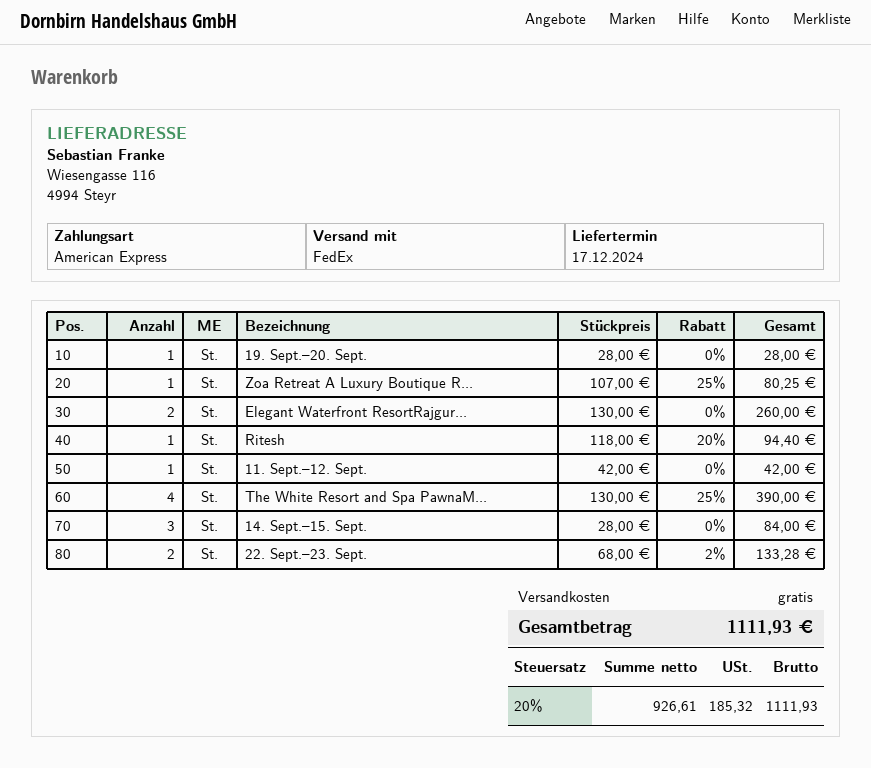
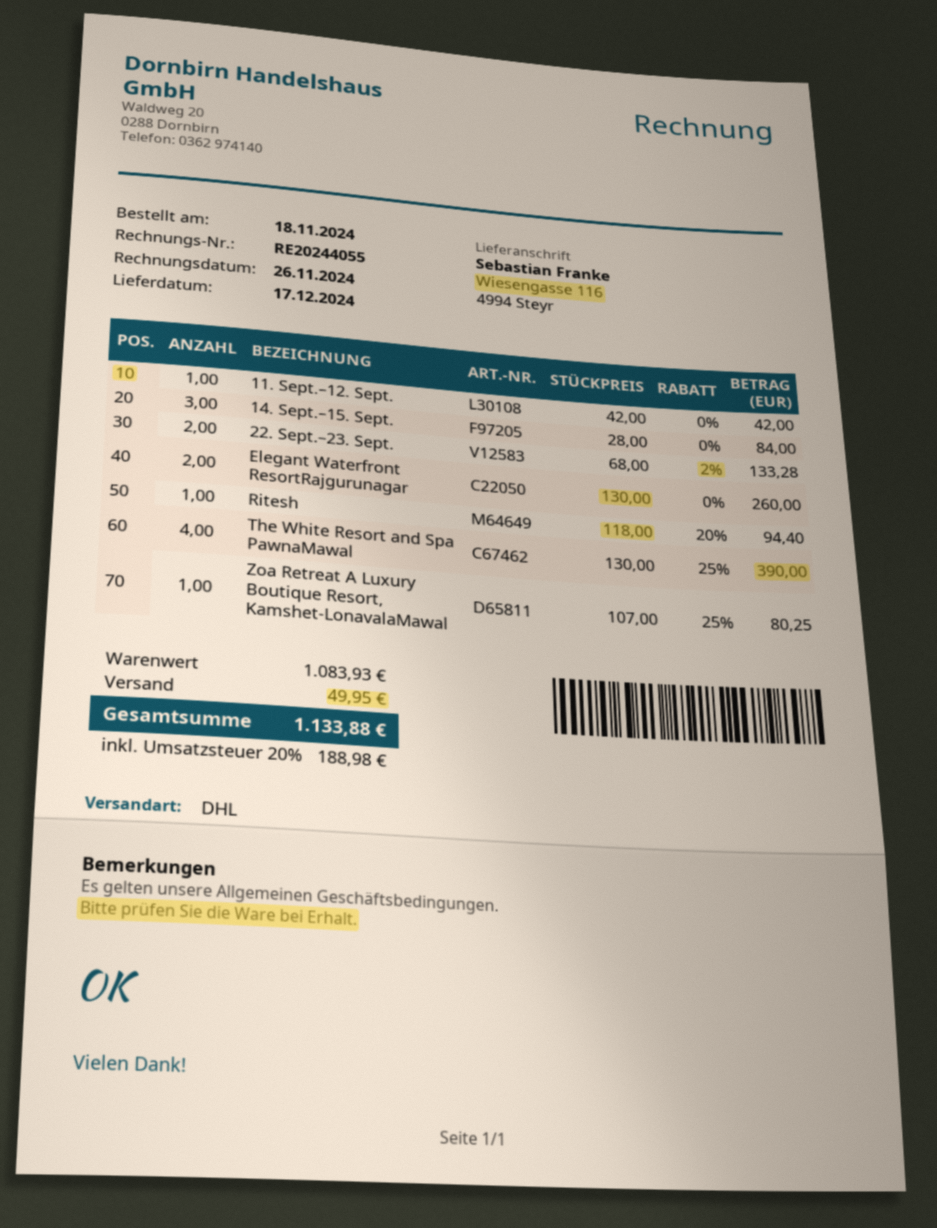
shipping method: FedEx -> DHL
19. Sept.–20. Sept.: 1 x 28.00 = 28.00 -> none
shipping: 0.00 -> 49.95
tax: 20% = 185.32 -> 20% = 188.98
total: 1111.93 -> 1133.88

